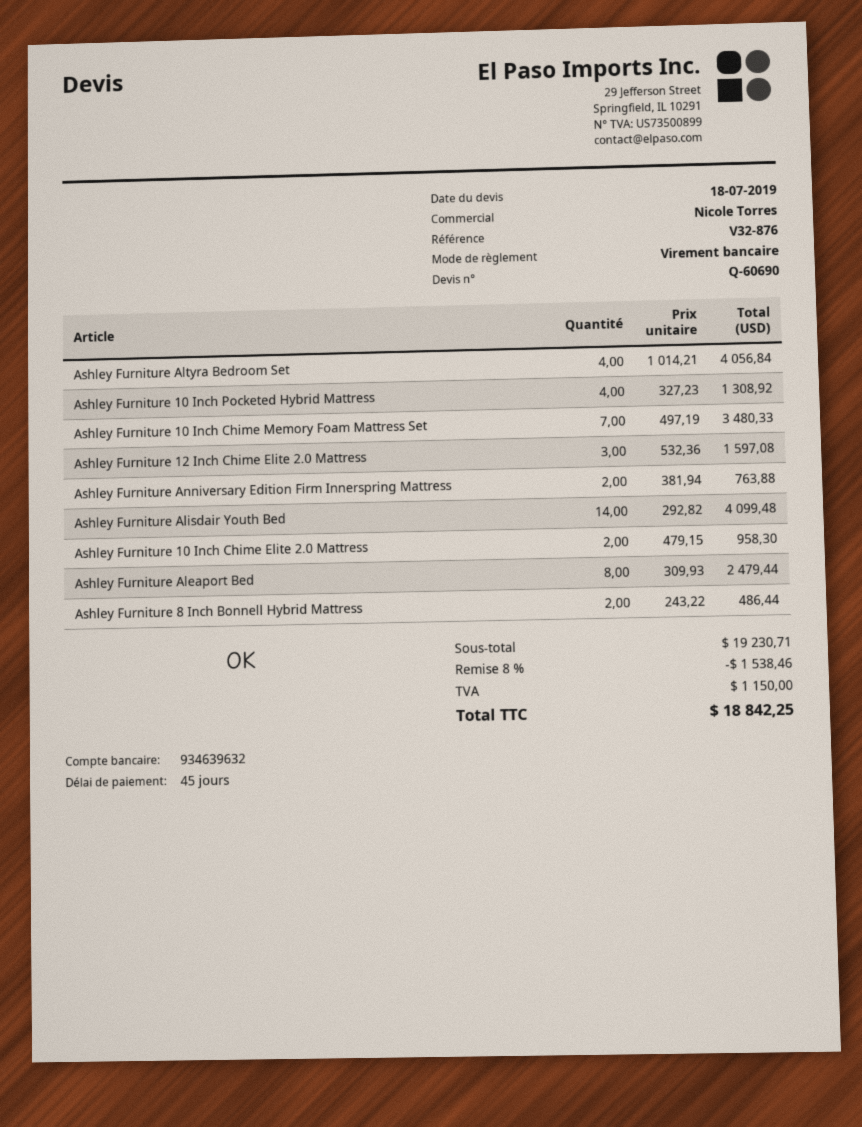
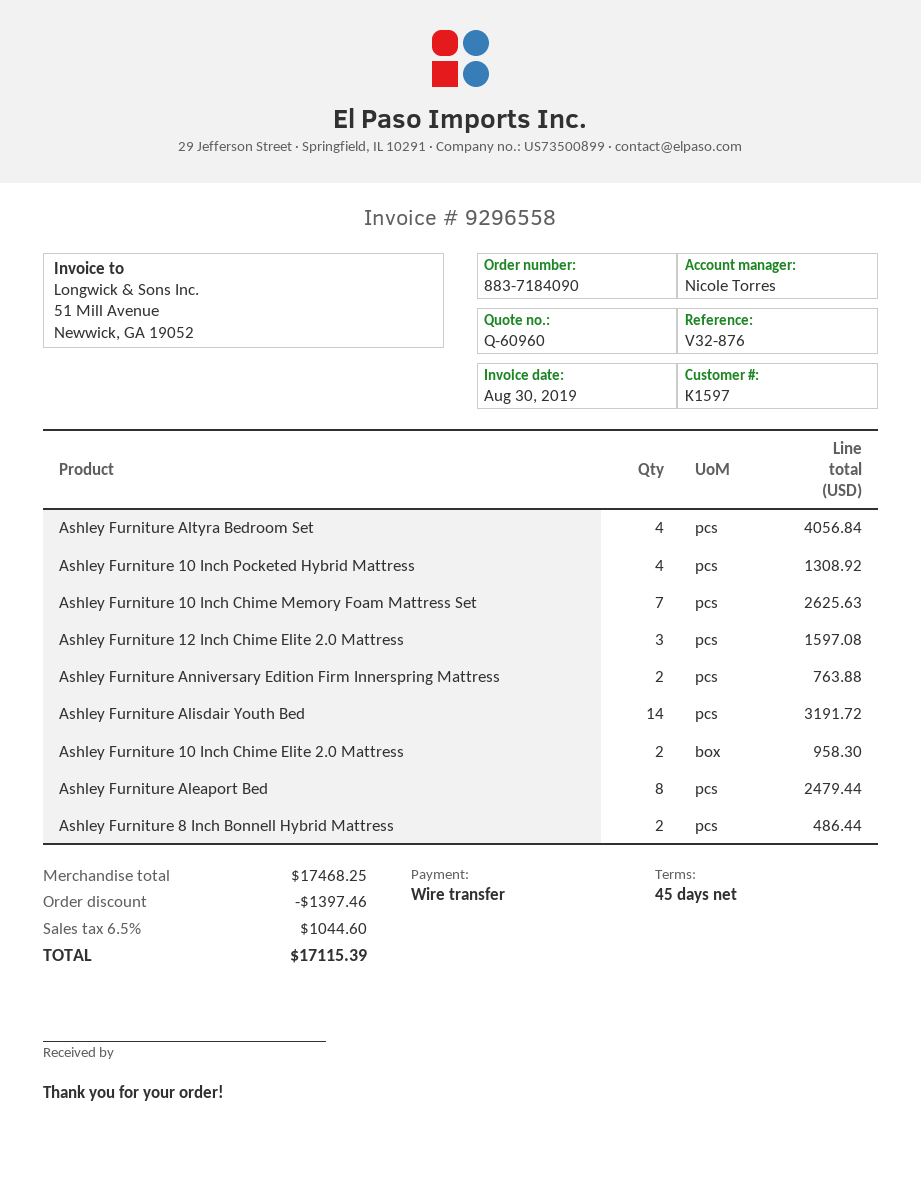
quote number: Q-60690 -> Q-60960
Ashley Furniture 10 Inch Chime Memory Foam Mattress Set: 7 for 3480.33 -> 7 for 2625.63
Ashley Furniture Alisdair Youth Bed: 14 for 4099.48 -> 14 for 3191.72
subtotal: 19230.71 -> 17468.25
discount: 1538.46 -> 1397.46
tax: 1150.00 -> 1044.60
total: 18842.25 -> 17115.39

